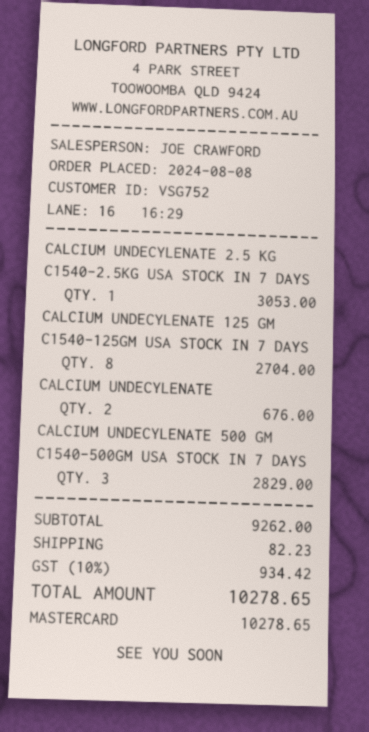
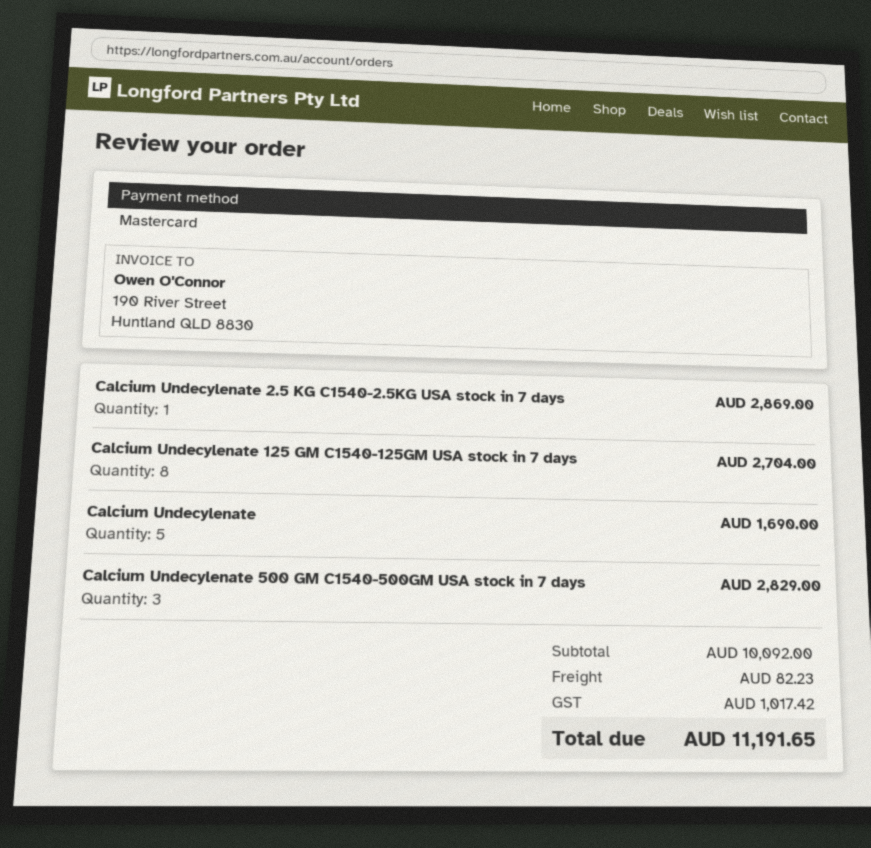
CALCIUM UNDECYLENATE 2.5 KG C1540-2.5KG USA STOCK IN 7 DAYS: 1 for 3053.00 -> 1 for 2869.00
CALCIUM UNDECYLENATE: 2 for 676.00 -> 5 for 1690.00
subtotal: 9262.00 -> 10092.00
tax: 934.42 -> 1017.42
total: 10278.65 -> 11191.65

